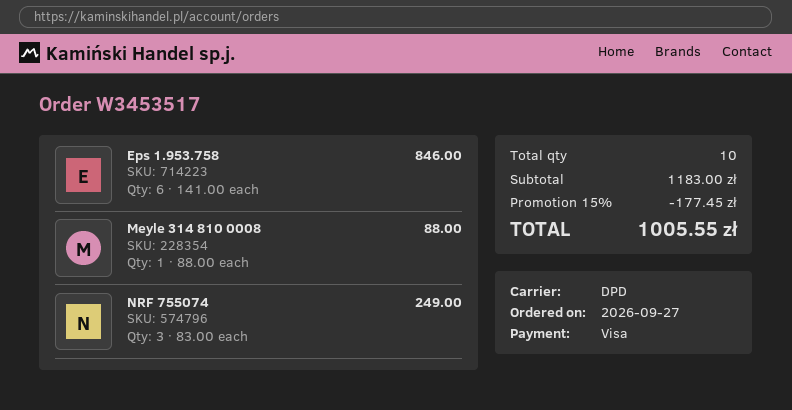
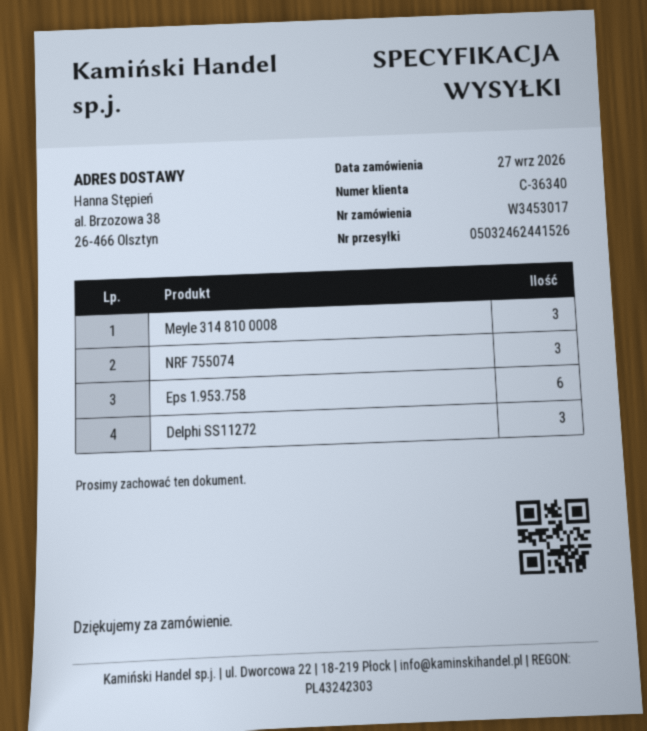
order number: W3453517 -> W3453017
Meyle 314 810 0008: 1 -> 3
Delphi SS11272: none -> 3

